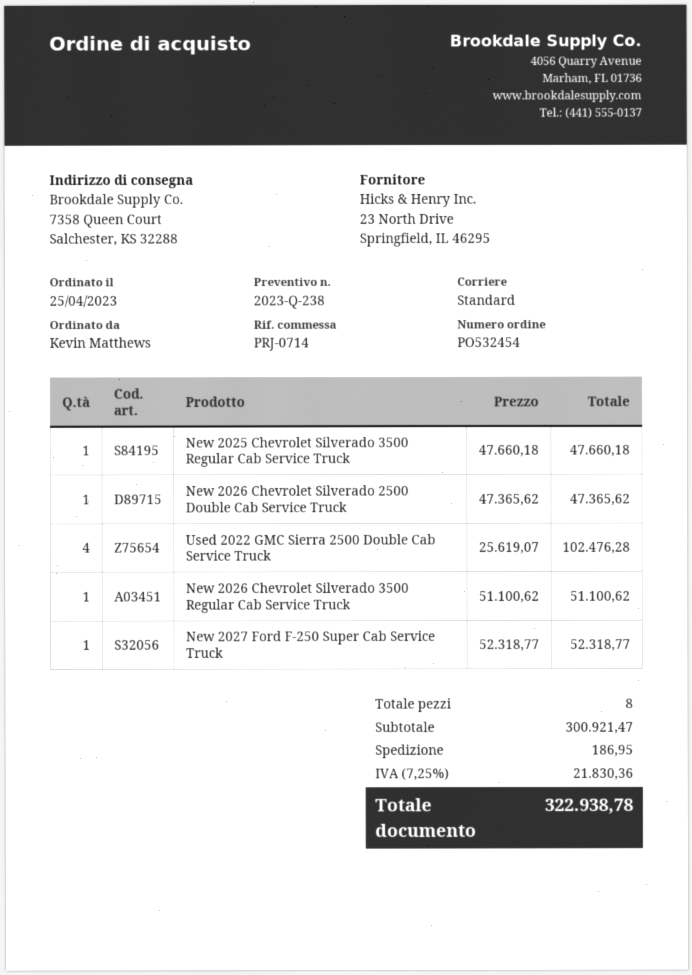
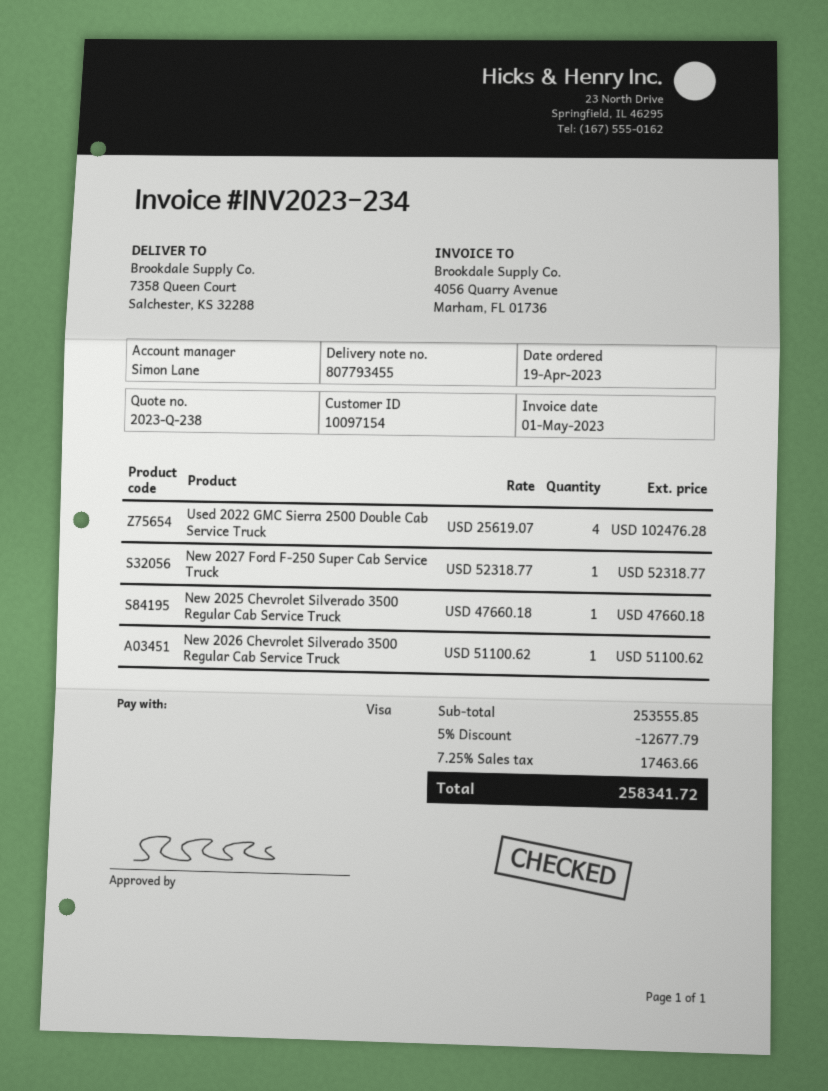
order date: 2023-04-25 -> 2023-04-19
New 2026 Chevrolet Silverado 2500 Double Cab Service Truck: 1 x 47365.62 = 47365.62 -> none
subtotal: 300921.47 -> 253555.85
discount: none -> 5% = 12677.79
shipping: 186.95 -> none
tax: 7.25% = 21830.36 -> 7.25% = 17463.66
total: 322938.78 -> 258341.72

